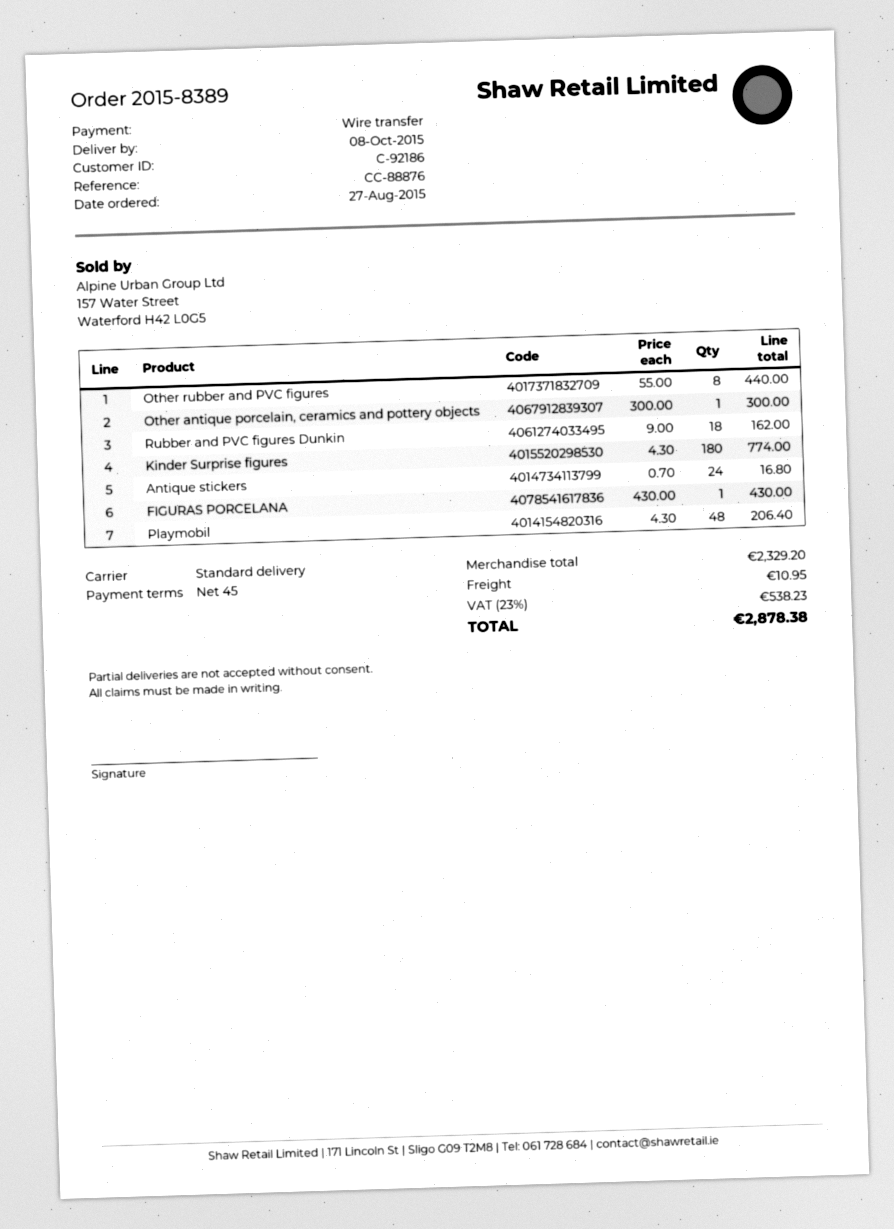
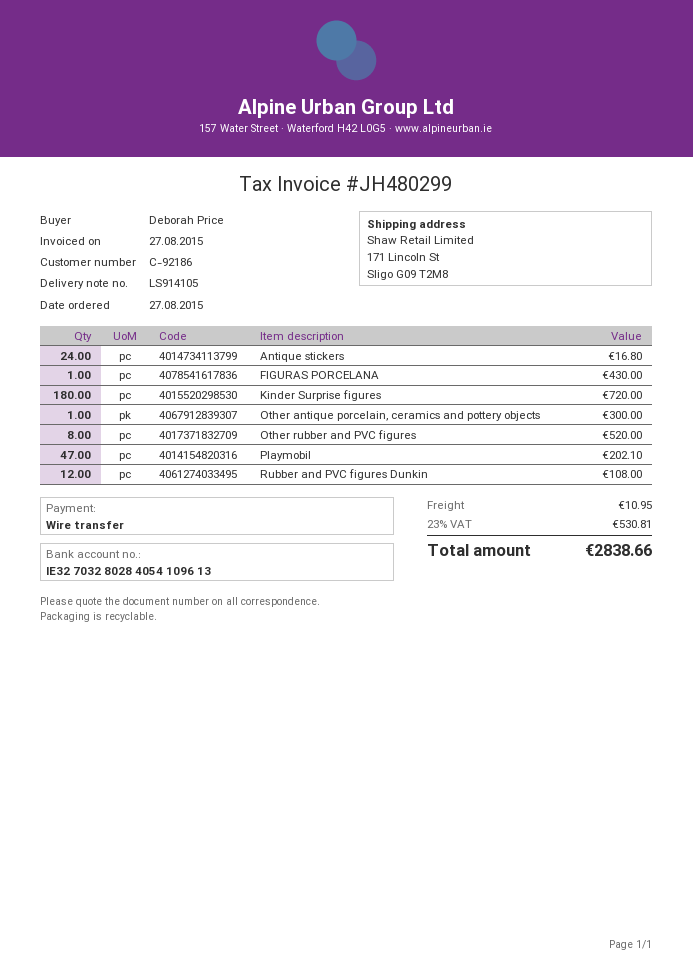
Other rubber and PVC figures: 8 for 440.00 -> 8 for 520.00
Rubber and PVC figures Dunkin: 18 for 162.00 -> 12 for 108.00
Kinder Surprise figures: 180 for 774.00 -> 180 for 720.00
Playmobil: 48 for 206.40 -> 47 for 202.10
tax: 23% = 538.23 -> 23% = 530.81
total: 2878.38 -> 2838.66

